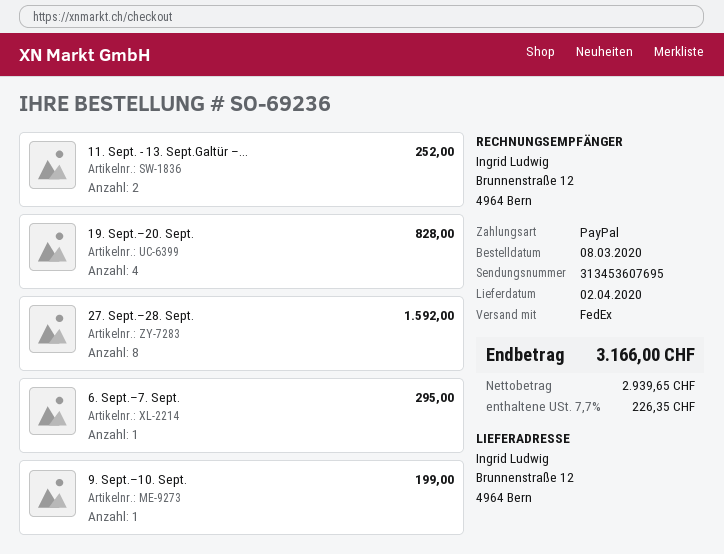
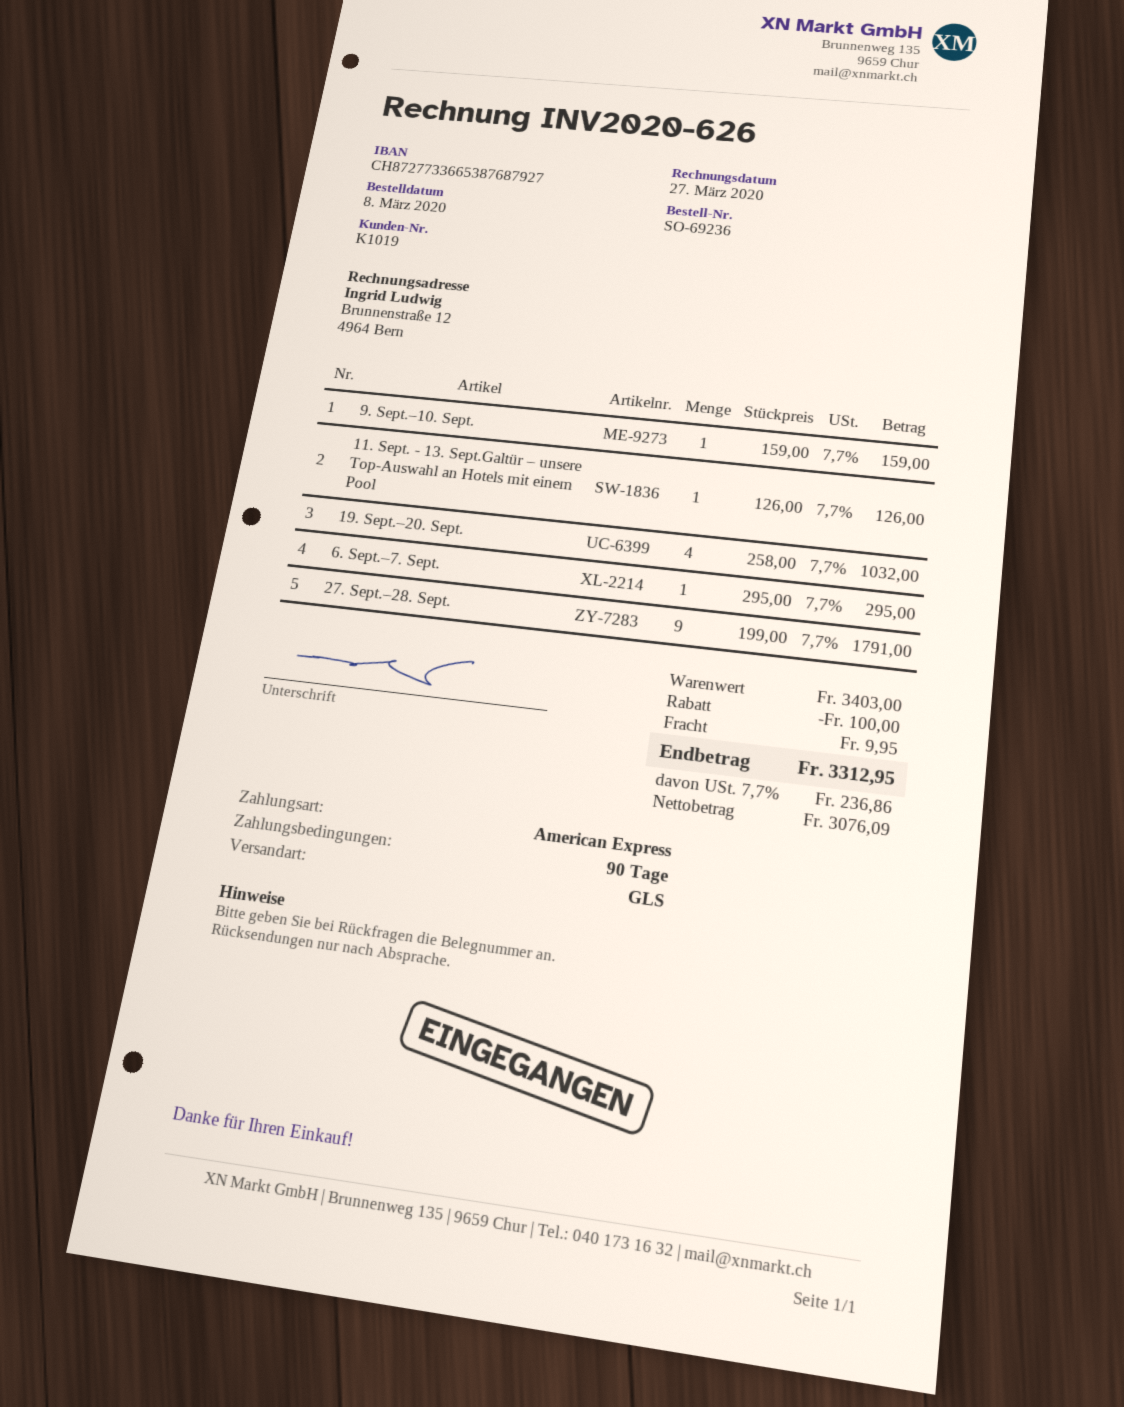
payment method: PayPal -> American Express
shipping method: FedEx -> GLS
11. Sept. - 13. Sept.Galtür –...: 2 for 252.00 -> 1 for 126.00
19. Sept.–20. Sept.: 4 for 828.00 -> 4 for 1032.00
27. Sept.–28. Sept.: 8 for 1592.00 -> 9 for 1791.00
9. Sept.–10. Sept.: 1 for 199.00 -> 1 for 159.00
discount: none -> 100.00
shipping: none -> 9.95
net: 2939.65 -> 3076.09
tax: 7.7% = 226.35 -> 7.7% = 236.86
total: 3166.00 -> 3312.95

